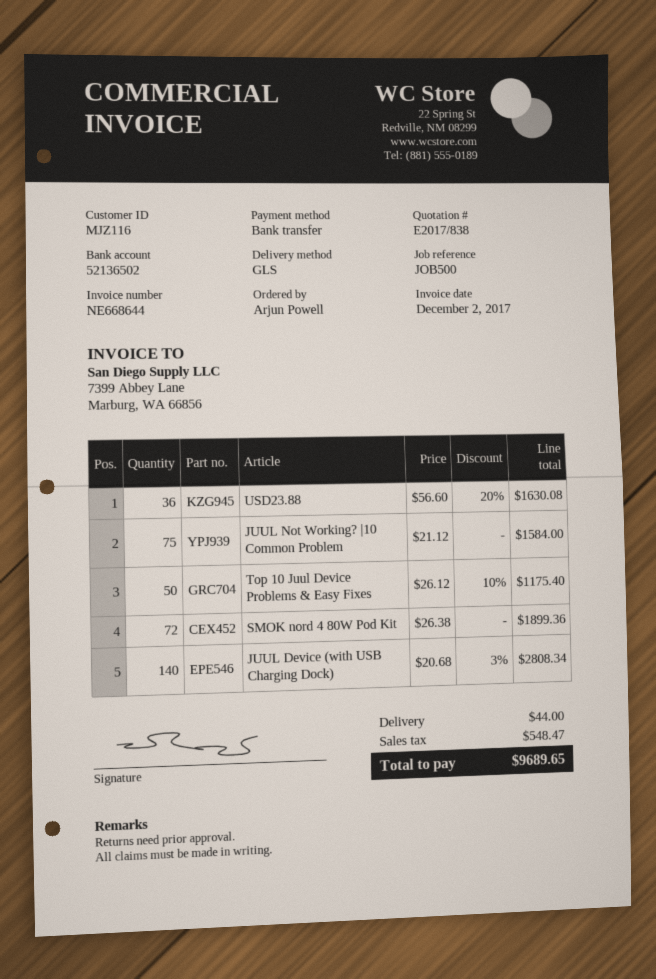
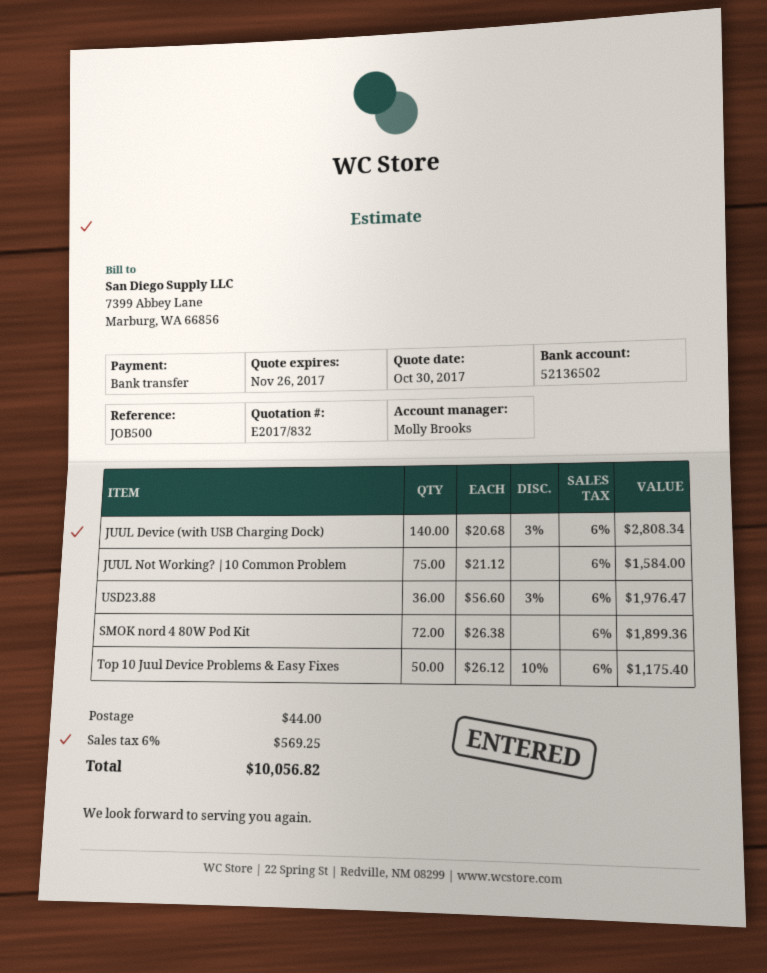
quote number: E2017/838 -> E2017/832
USD23.88: 36 x 56.60 - 20% = 1630.08 -> 36 x 56.60 - 3% = 1976.47
tax: 548.47 -> 569.25
total: 9689.65 -> 10056.82

